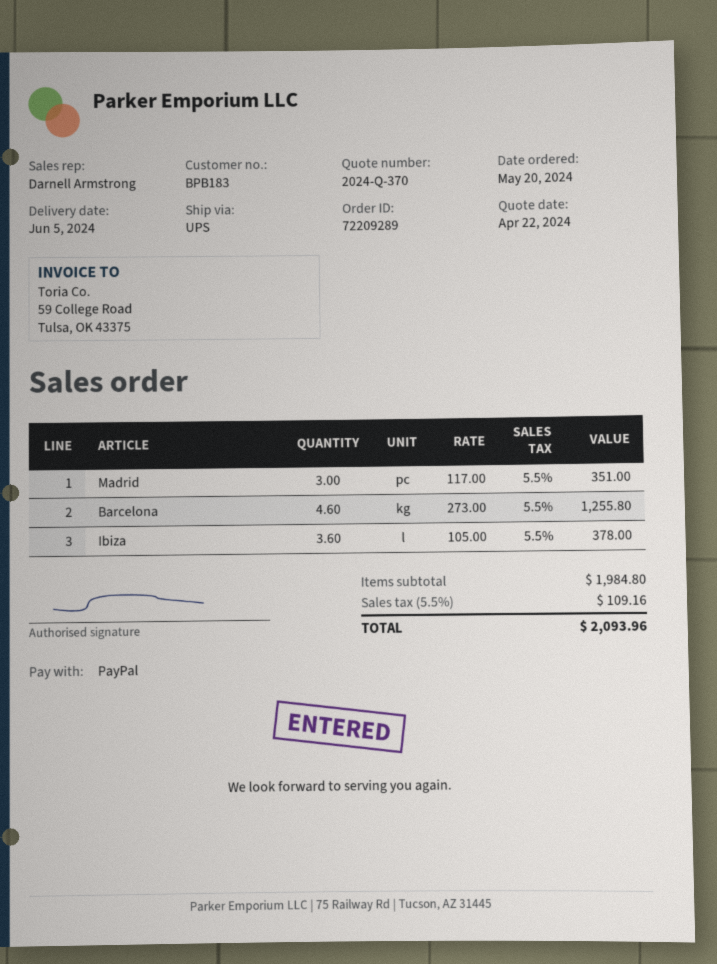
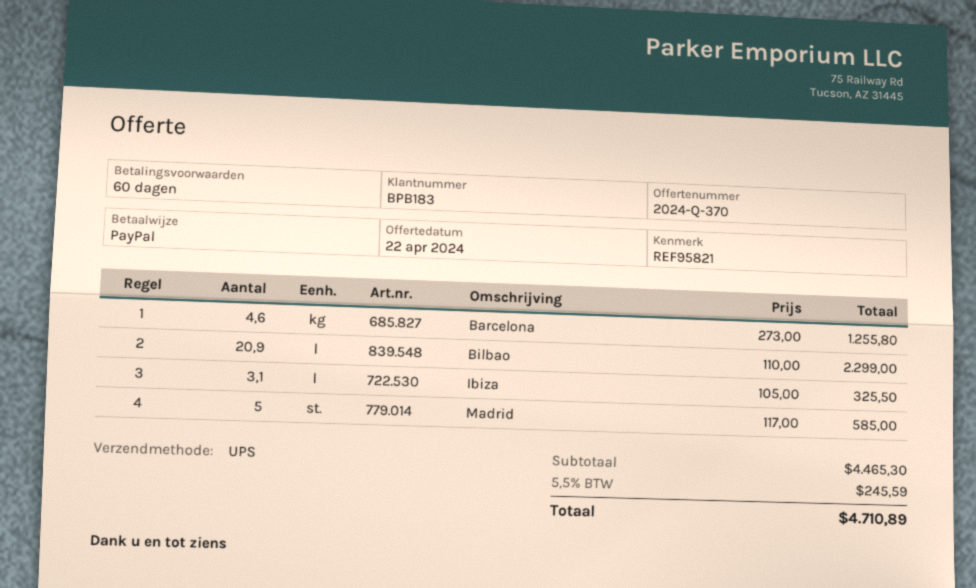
Madrid: 3 x 117.00 = 351.00 -> 5 x 117.00 = 585.00
Ibiza: 3.6 x 105.00 = 378.00 -> 3.1 x 105.00 = 325.50
Bilbao: none -> 20.9 x 110.00 = 2299.00
subtotal: 1984.80 -> 4465.30
tax: 5.5% = 109.16 -> 5.5% = 245.59
total: 2093.96 -> 4710.89

